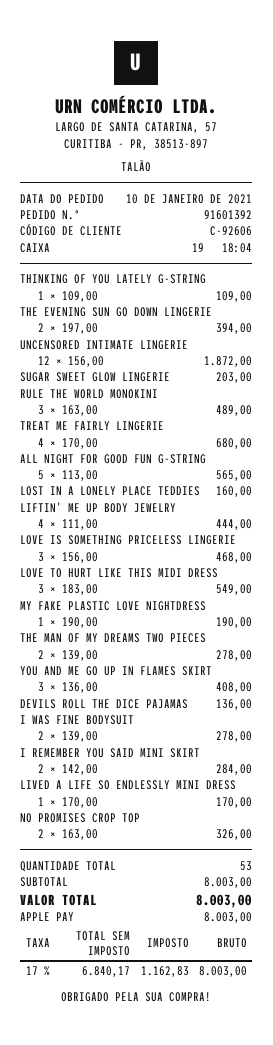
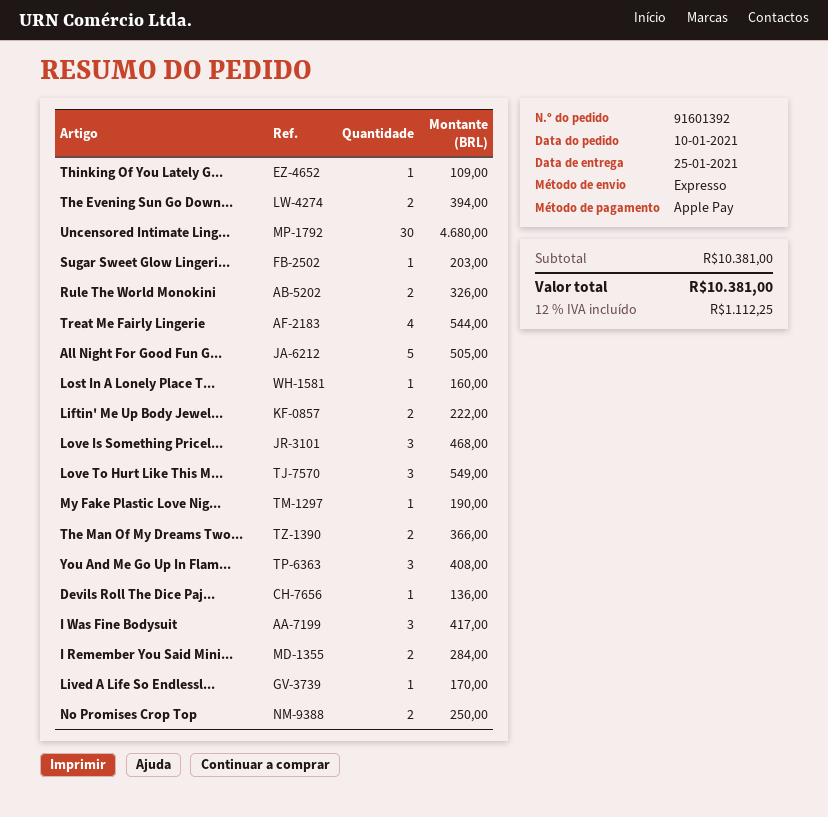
UNCENSORED INTIMATE LINGERIE: 12 for 1872.00 -> 30 for 4680.00
RULE THE WORLD MONOKINI: 3 for 489.00 -> 2 for 326.00
TREAT ME FAIRLY LINGERIE: 4 for 680.00 -> 4 for 544.00
ALL NIGHT FOR GOOD FUN G-STRING: 5 for 565.00 -> 5 for 505.00
LIFTIN' ME UP BODY JEWELRY: 4 for 444.00 -> 2 for 222.00
THE MAN OF MY DREAMS TWO PIECES: 2 for 278.00 -> 2 for 366.00
I WAS FINE BODYSUIT: 2 for 278.00 -> 3 for 417.00
NO PROMISES CROP TOP: 2 for 326.00 -> 2 for 250.00
subtotal: 8003.00 -> 10381.00
tax: 17% = 1162.83 -> 12% = 1112.25
total: 8003.00 -> 10381.00

